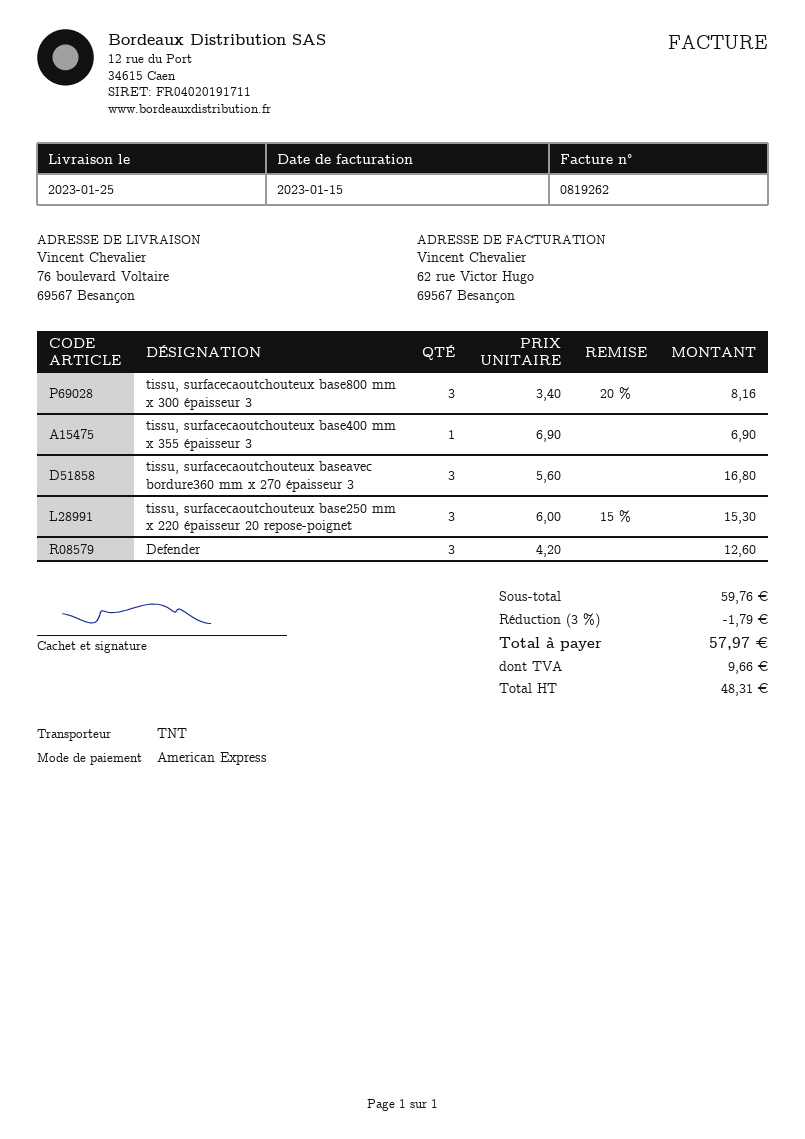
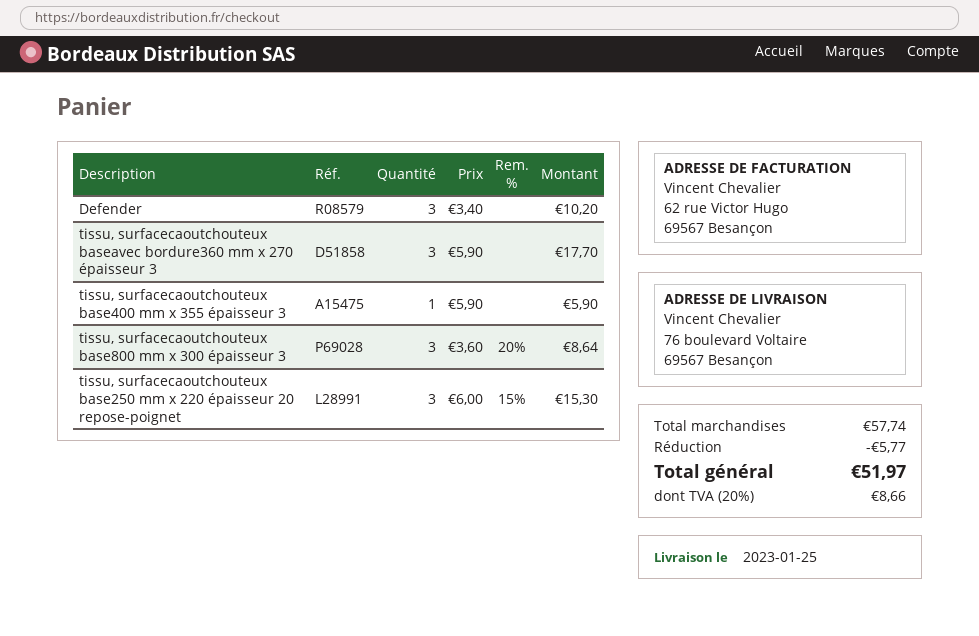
tissu, surfacecaoutchouteux base800 mm x 300 épaisseur 3: 3 x 3.40 - 20% = 8.16 -> 3 x 3.60 - 20% = 8.64
tissu, surfacecaoutchouteux base400 mm x 355 épaisseur 3: 1 x 6.90 = 6.90 -> 1 x 5.90 = 5.90
tissu, surfacecaoutchouteux baseavec bordure360 mm x 270 épaisseur 3: 3 x 5.60 = 16.80 -> 3 x 5.90 = 17.70
Defender: 3 x 4.20 = 12.60 -> 3 x 3.40 = 10.20
subtotal: 59.76 -> 57.74
discount: 1.79 -> 5.77
tax: 9.66 -> 8.66
total: 57.97 -> 51.97

